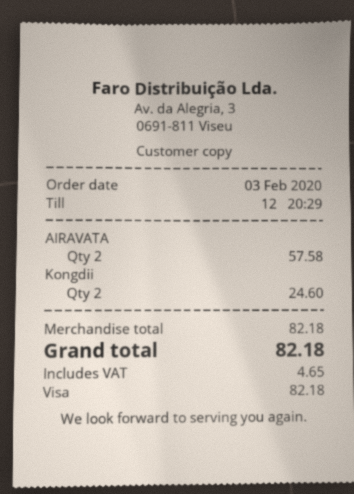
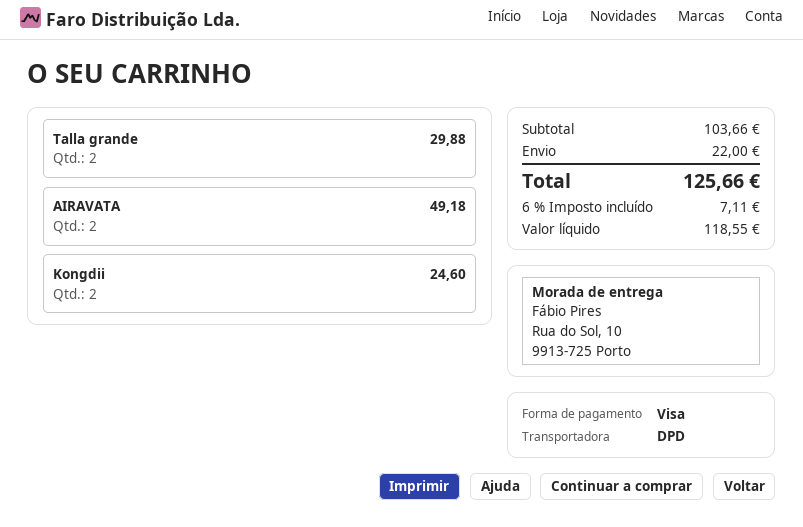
AIRAVATA: 2 for 57.58 -> 2 for 49.18
Talla grande: none -> 2 for 29.88
subtotal: 82.18 -> 103.66
shipping: none -> 22.00
tax: 4.65 -> 7.11
total: 82.18 -> 125.66

